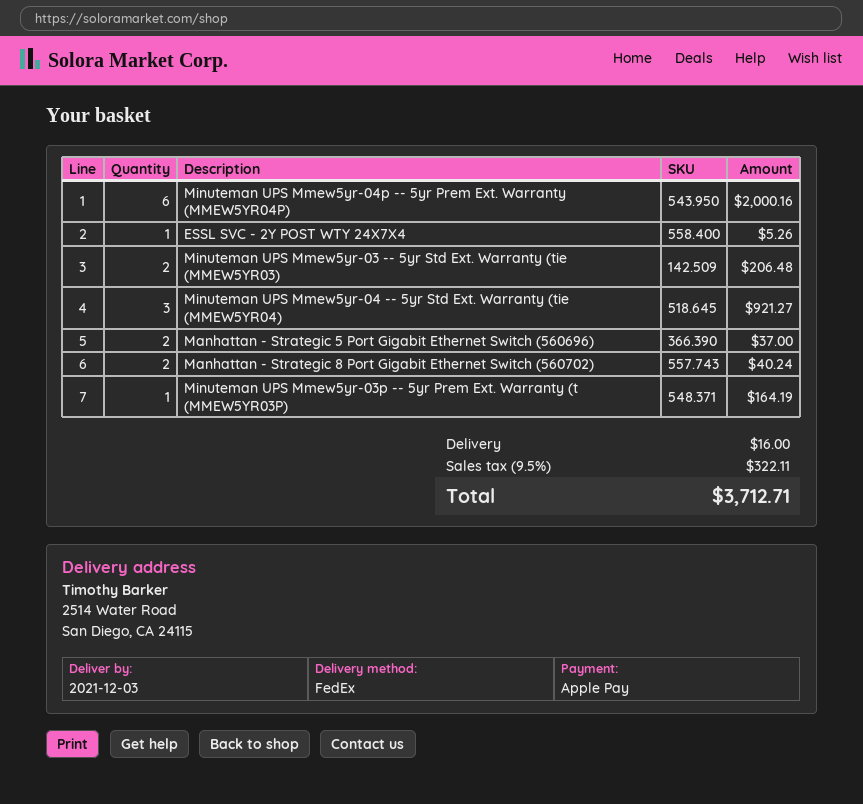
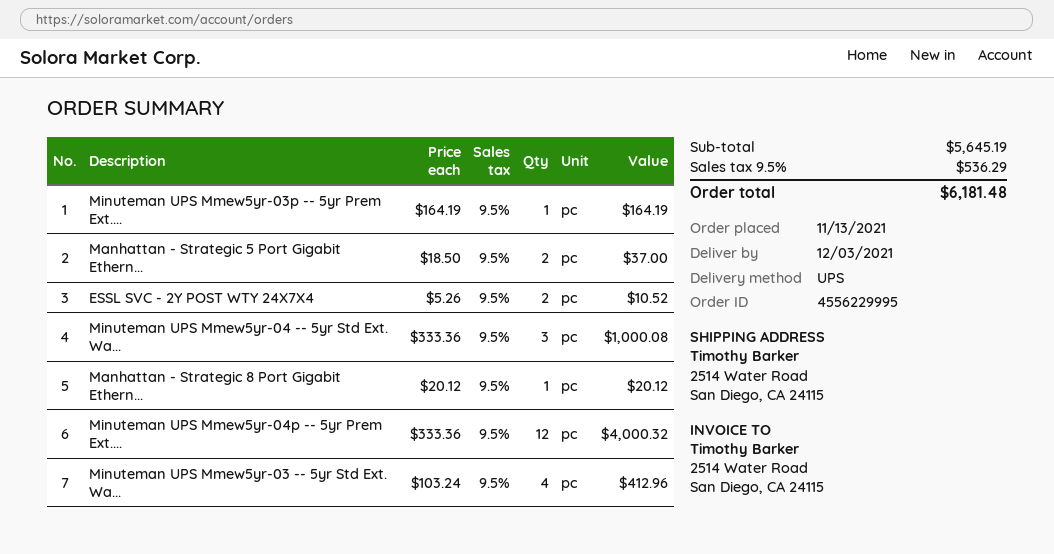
shipping method: FedEx -> UPS
Minuteman UPS Mmew5yr-04p -- 5yr Prem Ext. Warranty (MMEW5YR04P): 6 for 2000.16 -> 12 for 4000.32
ESSL SVC - 2Y POST WTY 24X7X4: 1 for 5.26 -> 2 for 10.52
Minuteman UPS Mmew5yr-03 -- 5yr Std Ext. Warranty (tie (MMEW5YR03): 2 for 206.48 -> 4 for 412.96
Minuteman UPS Mmew5yr-04 -- 5yr Std Ext. Warranty (tie (MMEW5YR04): 3 for 921.27 -> 3 for 1000.08
Manhattan - Strategic 8 Port Gigabit Ethernet Switch (560702): 2 for 40.24 -> 1 for 20.12
shipping: 16.00 -> none
tax: 9.5% = 322.11 -> 9.5% = 536.29
total: 3712.71 -> 6181.48

